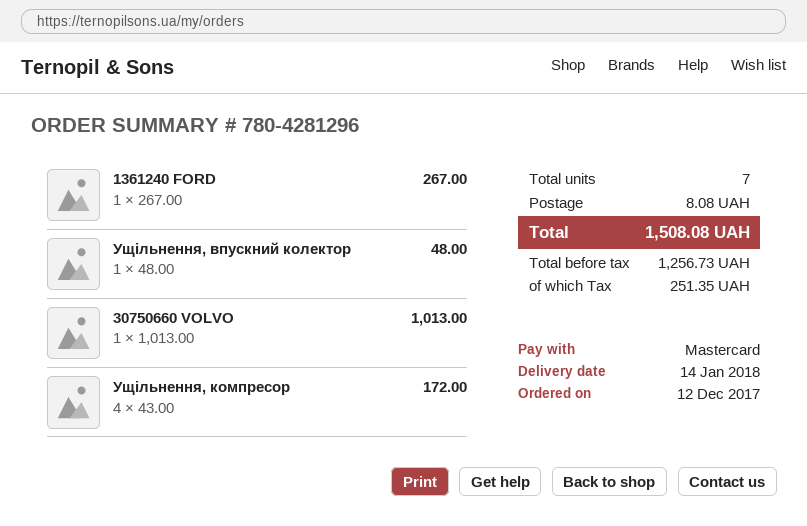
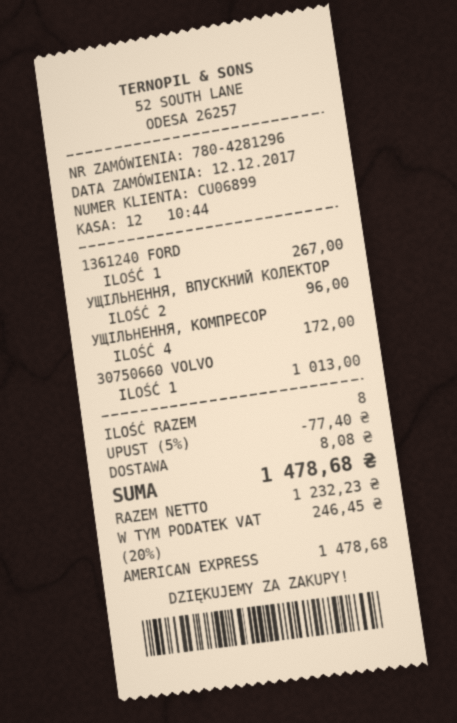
payment method: Mastercard -> American Express
Ущільнення, впускний колектор: 1 for 48.00 -> 2 for 96.00
total quantity: 7 -> 8
discount: none -> 5% = 77.40
net: 1256.73 -> 1232.23
tax: 251.35 -> 246.45
total: 1508.08 -> 1478.68

